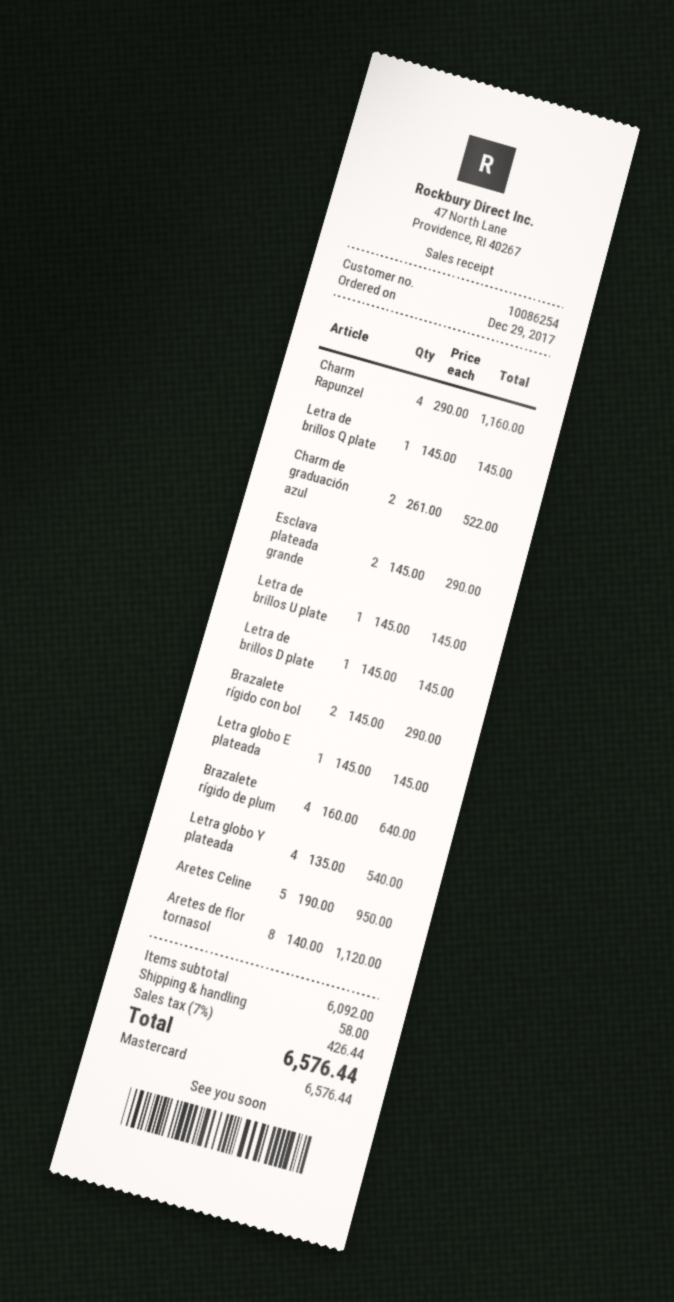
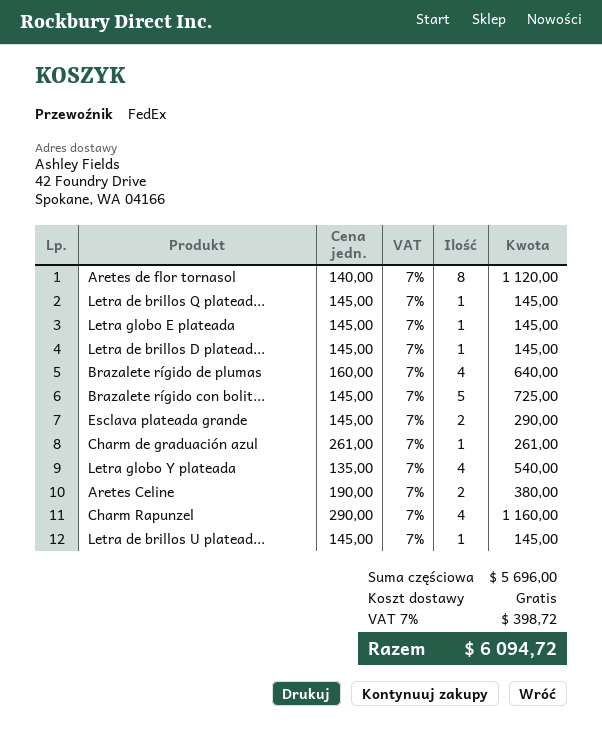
Charm de graduación azul: 2 x 261.00 = 522.00 -> 1 x 261.00 = 261.00
Brazalete rígido con bol: 2 x 145.00 = 290.00 -> 5 x 145.00 = 725.00
Aretes Celine: 5 x 190.00 = 950.00 -> 2 x 190.00 = 380.00
subtotal: 6092.00 -> 5696.00
shipping: 58.00 -> 0.00
tax: 7% = 426.44 -> 7% = 398.72
total: 6576.44 -> 6094.72

